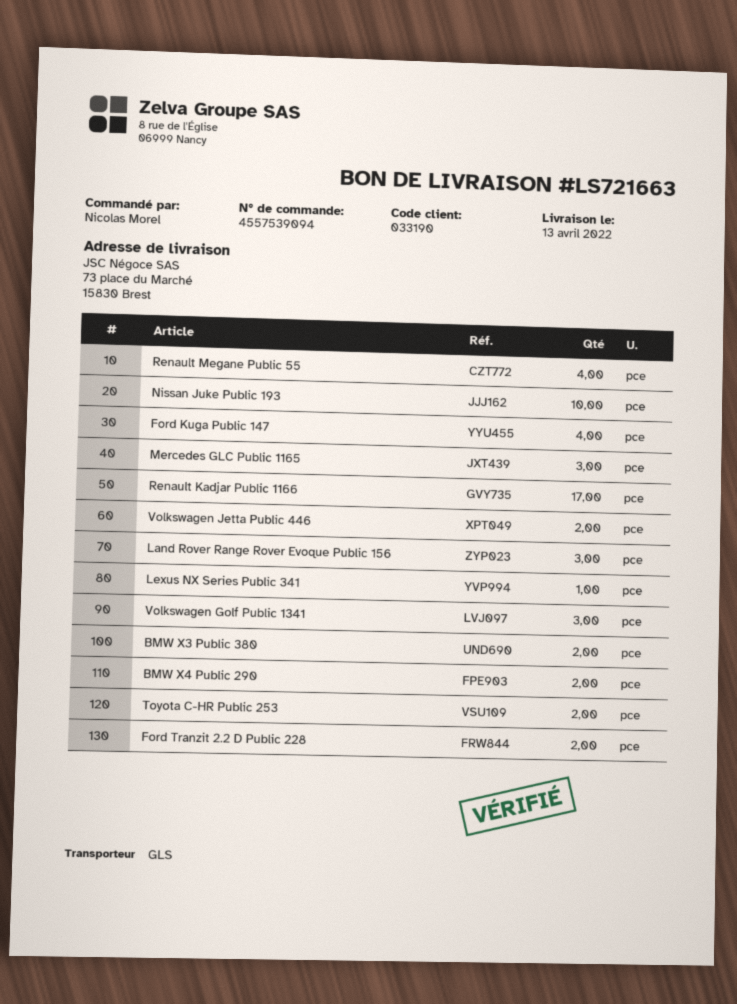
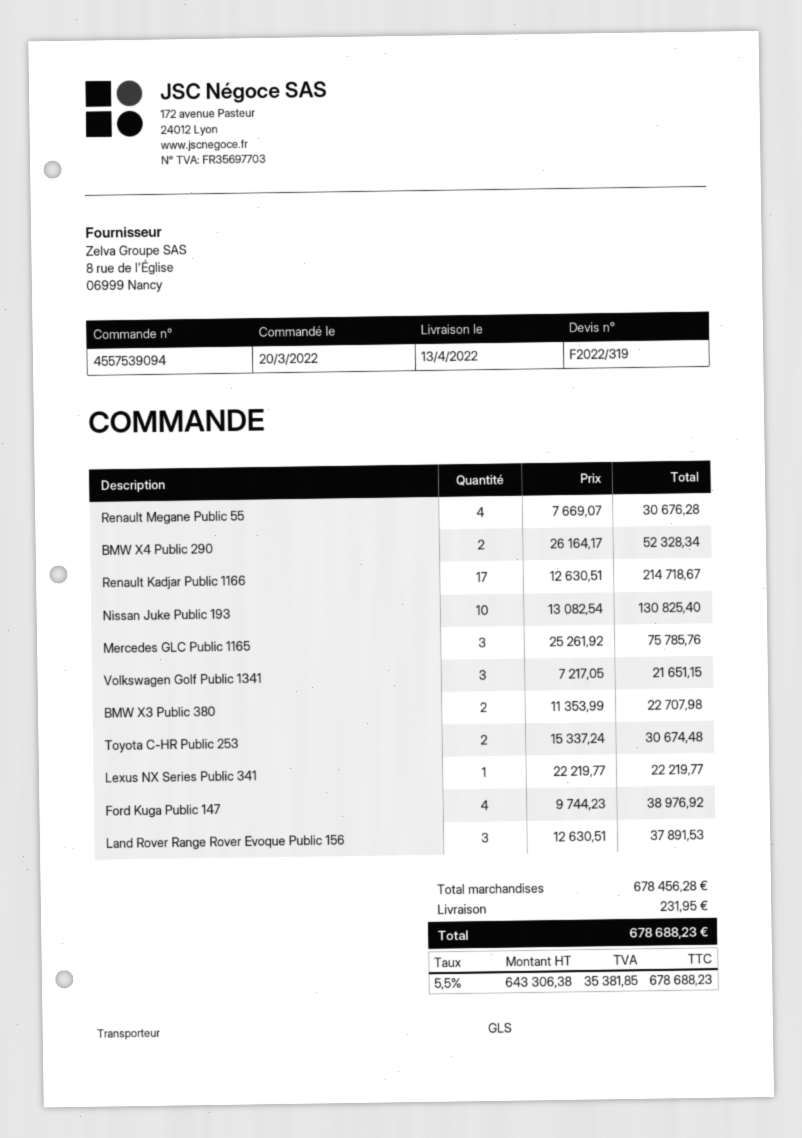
Volkswagen Jetta Public 446: 2 -> none
Ford Tranzit 2.2 D Public 228: 2 -> none

